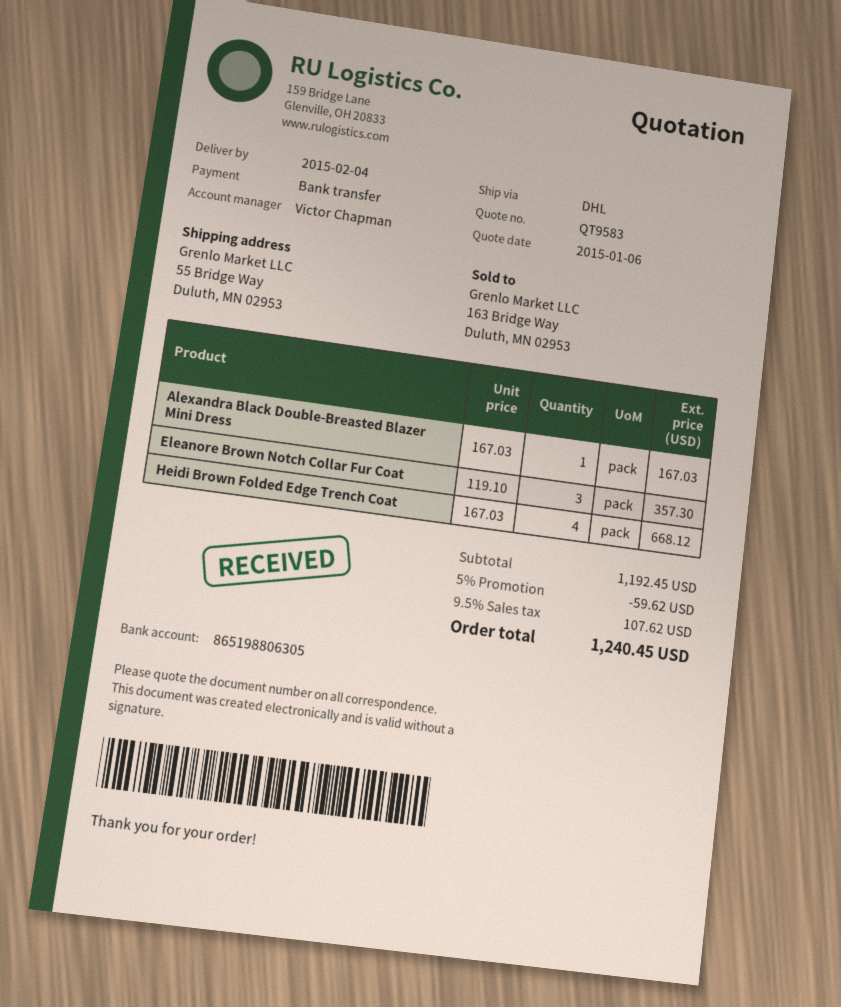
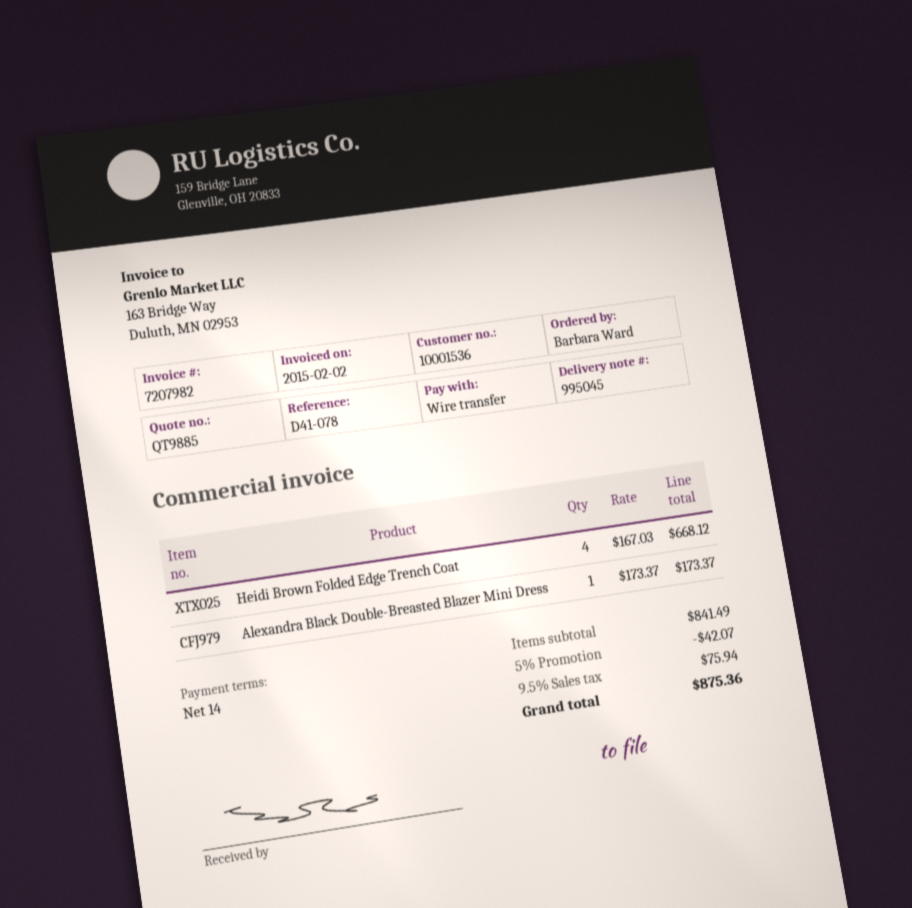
quote number: QT9583 -> QT9885
Alexandra Black Double-Breasted Blazer Mini Dress: 1 x 167.03 = 167.03 -> 1 x 173.37 = 173.37
Eleanore Brown Notch Collar Fur Coat: 3 x 119.10 = 357.30 -> none
subtotal: 1192.45 -> 841.49
discount: 5% = 59.62 -> 5% = 42.07
tax: 9.5% = 107.62 -> 9.5% = 75.94
total: 1240.45 -> 875.36

